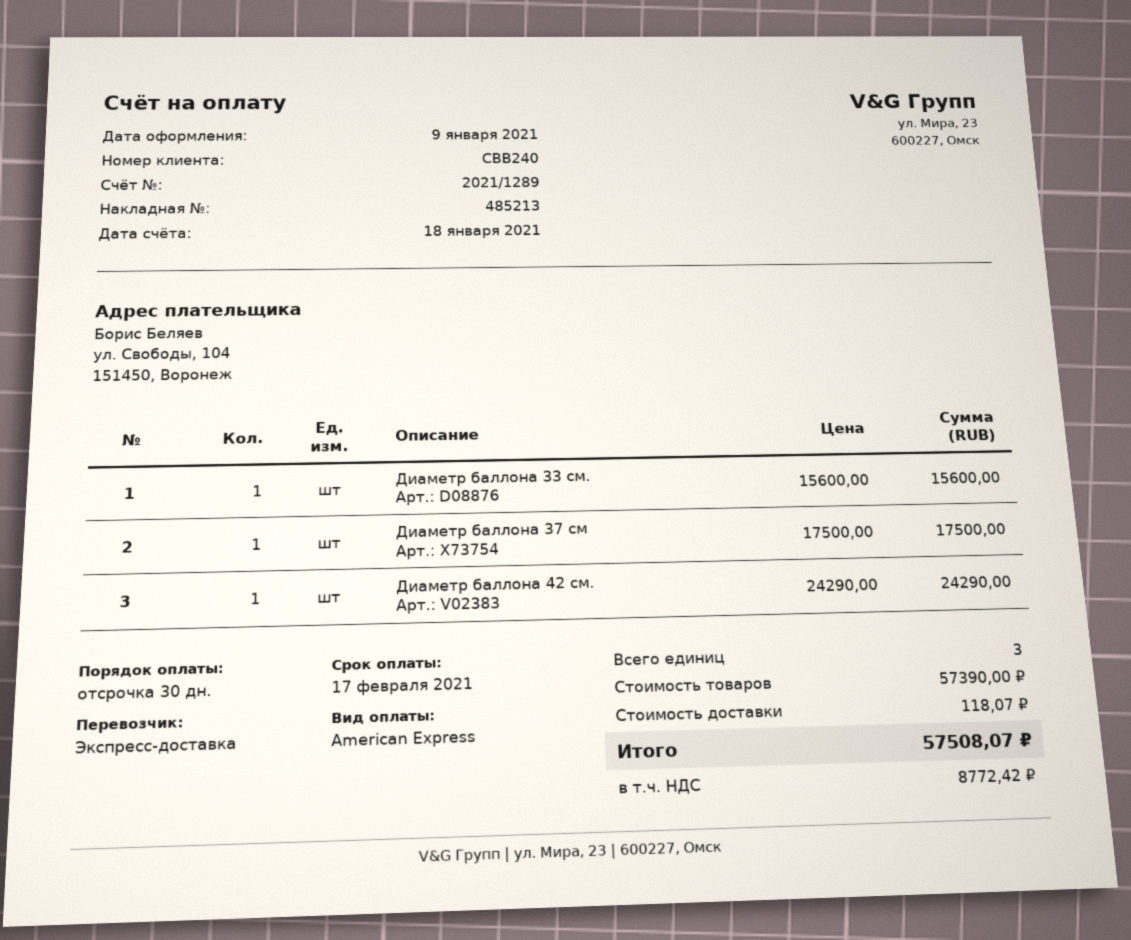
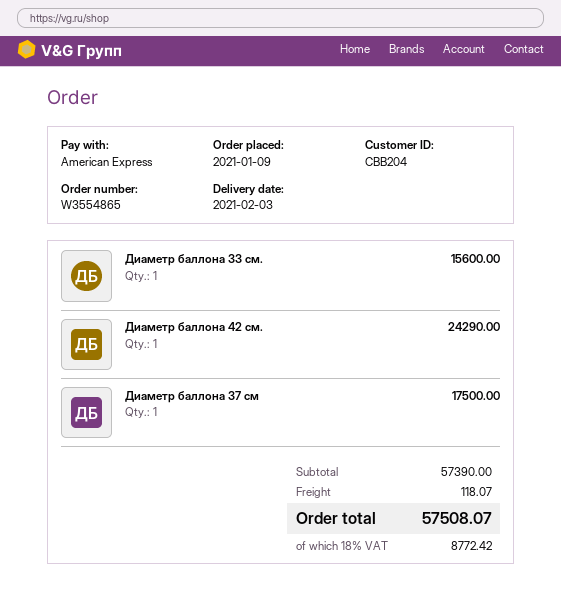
customer number: CBB240 -> CBB204

